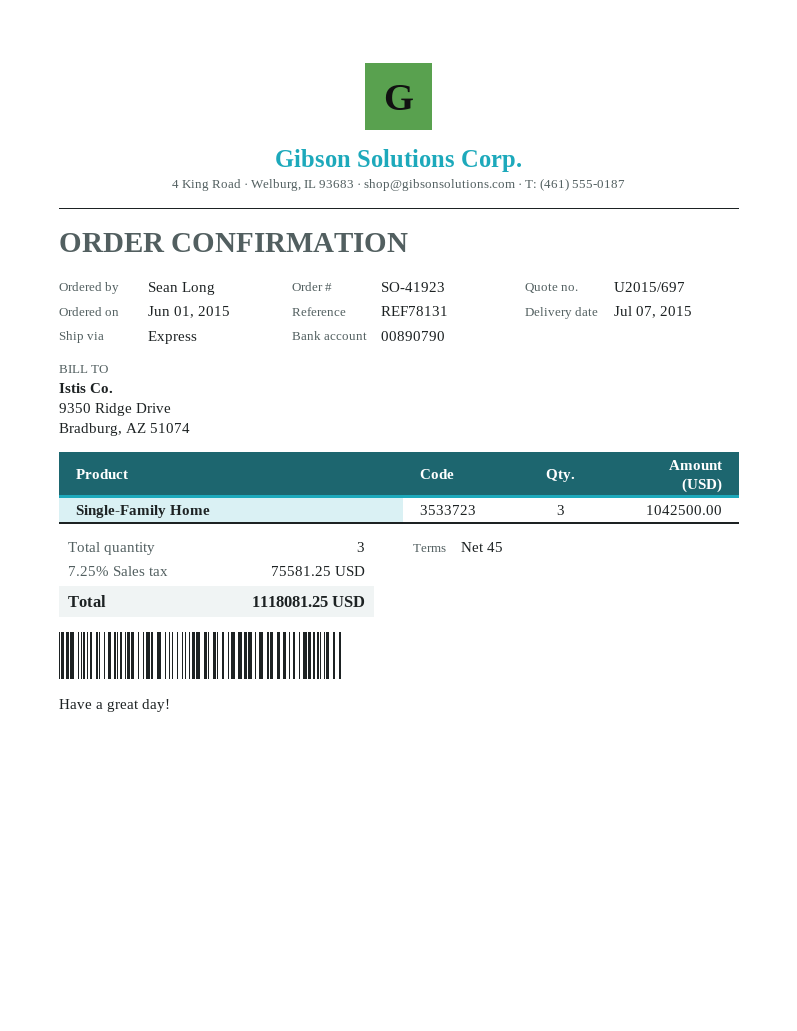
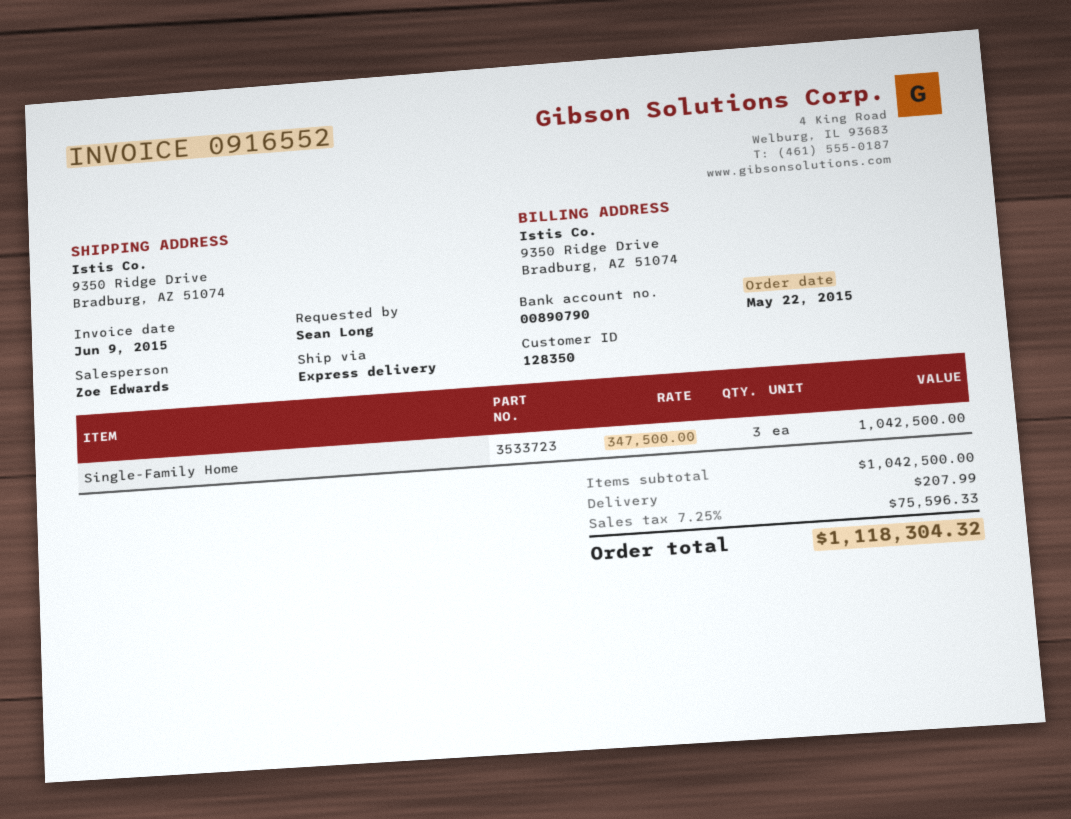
order date: 2015-06-01 -> 2015-05-22
shipping: none -> 207.99
tax: 7.25% = 75581.25 -> 7.25% = 75596.33
total: 1118081.25 -> 1118304.32

